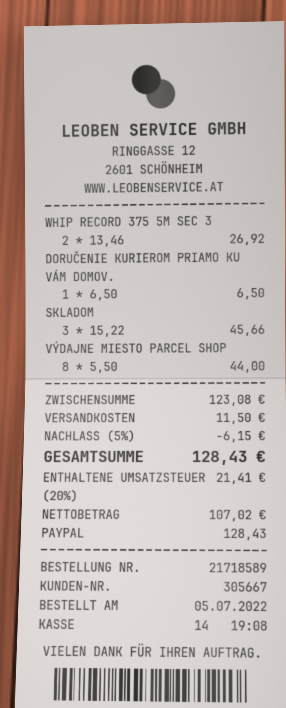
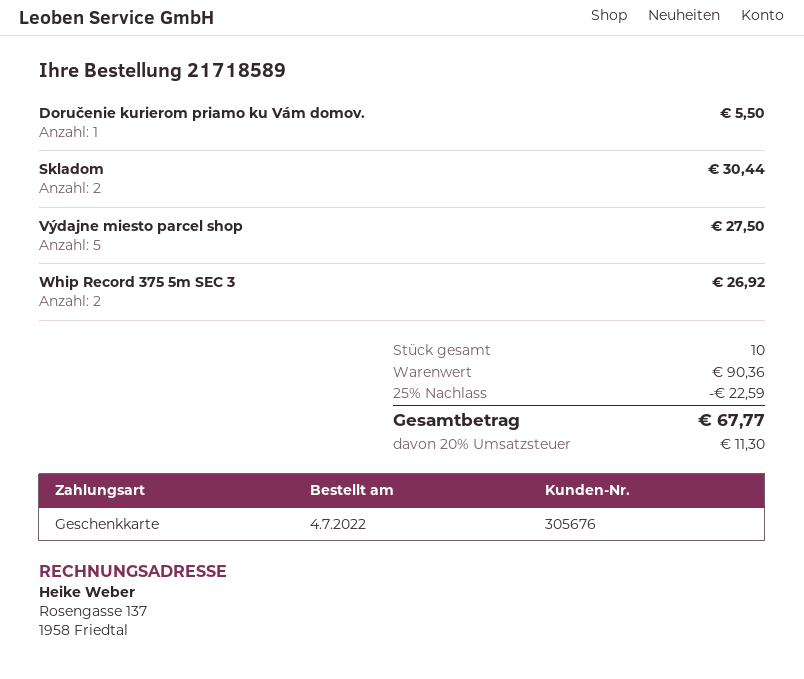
order date: 2022-07-05 -> 2022-07-04
customer number: 305667 -> 305676
payment method: PayPal -> gift card
DORUČENIE KURIEROM PRIAMO KU VÁM DOMOV.: 1 for 6.50 -> 1 for 5.50
SKLADOM: 3 for 45.66 -> 2 for 30.44
VÝDAJNE MIESTO PARCEL SHOP: 8 for 44.00 -> 5 for 27.50
subtotal: 123.08 -> 90.36
discount: 5% = 6.15 -> 25% = 22.59
shipping: 11.50 -> none
tax: 20% = 21.41 -> 20% = 11.30
total: 128.43 -> 67.77

